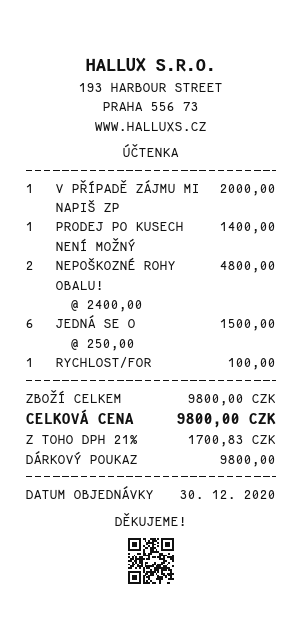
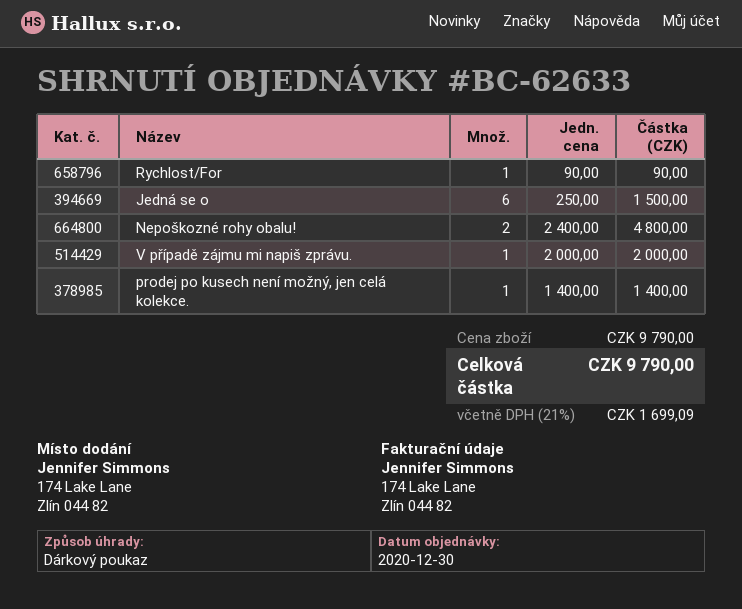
RYCHLOST/FOR: 1 x 100.00 = 100.00 -> 1 x 90.00 = 90.00
subtotal: 9800.00 -> 9790.00
tax: 21% = 1700.83 -> 21% = 1699.09
total: 9800.00 -> 9790.00

